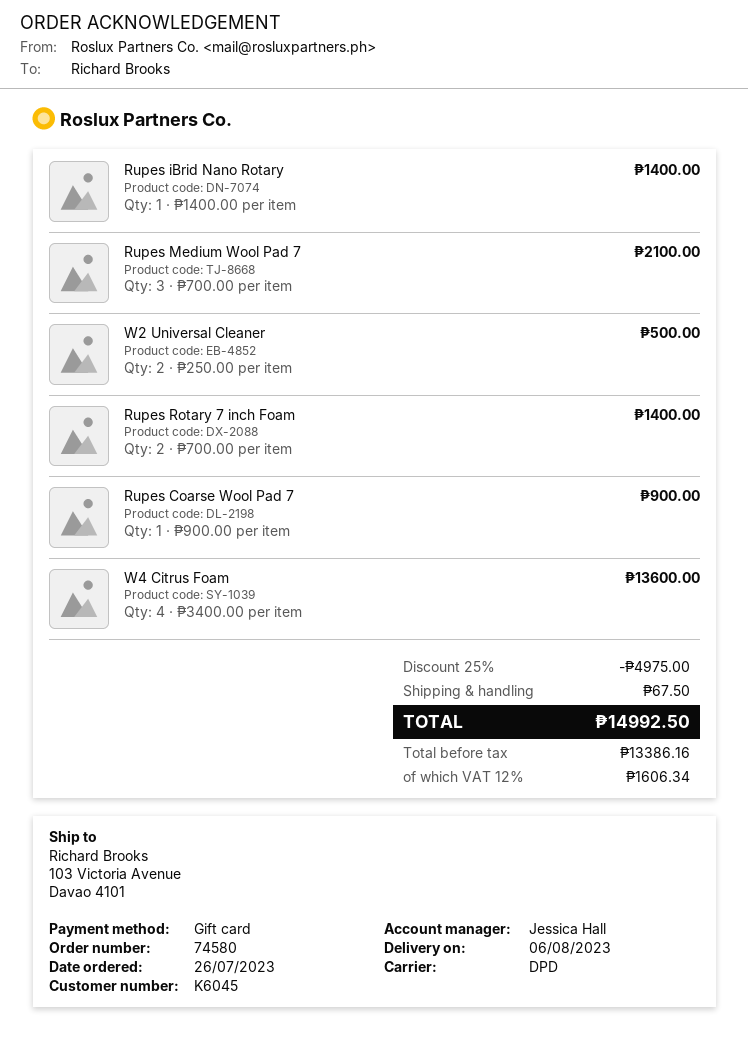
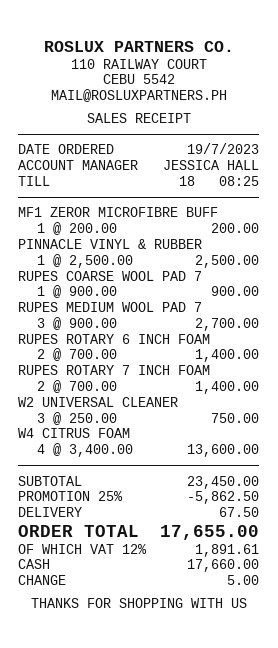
order date: 2023-07-26 -> 2023-07-19
payment method: gift card -> cash
Rupes iBrid Nano Rotary: 1 x 1400.00 = 1400.00 -> none
Rupes Medium Wool Pad 7: 3 x 700.00 = 2100.00 -> 3 x 900.00 = 2700.00
W2 Universal Cleaner: 2 x 250.00 = 500.00 -> 3 x 250.00 = 750.00
MF1 ZEROR MICROFIBRE BUFF: none -> 1 x 200.00 = 200.00
PINNACLE VINYL & RUBBER: none -> 1 x 2500.00 = 2500.00
RUPES ROTARY 6 INCH FOAM: none -> 2 x 700.00 = 1400.00
discount: 25% = 4975.00 -> 25% = 5862.50
tax: 12% = 1606.34 -> 12% = 1891.61
total: 14992.50 -> 17655.00

